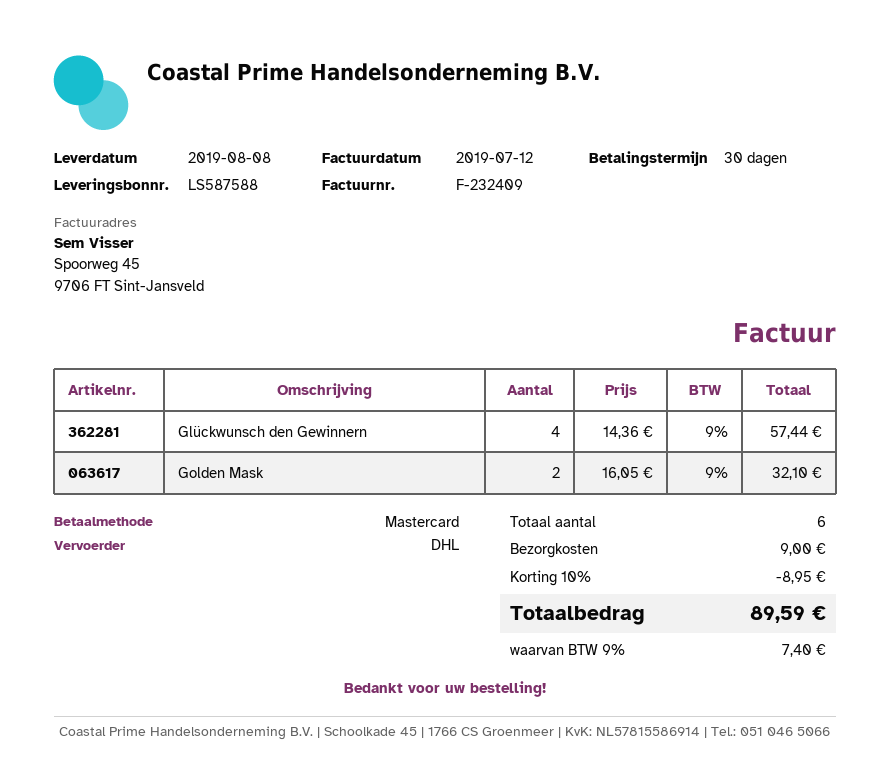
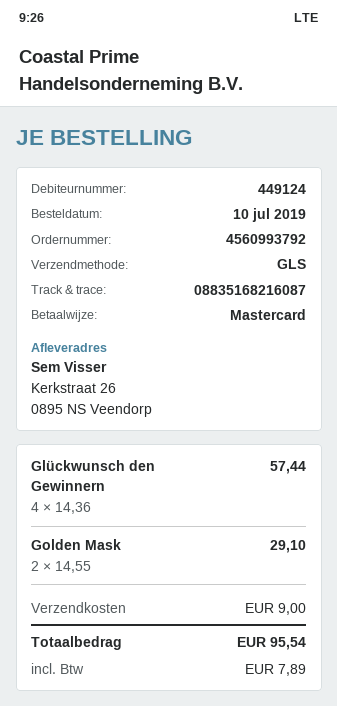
shipping method: DHL -> GLS
Golden Mask: 2 x 16.05 = 32.10 -> 2 x 14.55 = 29.10
discount: 10% = 8.95 -> none
tax: 7.40 -> 7.89
total: 89.59 -> 95.54

